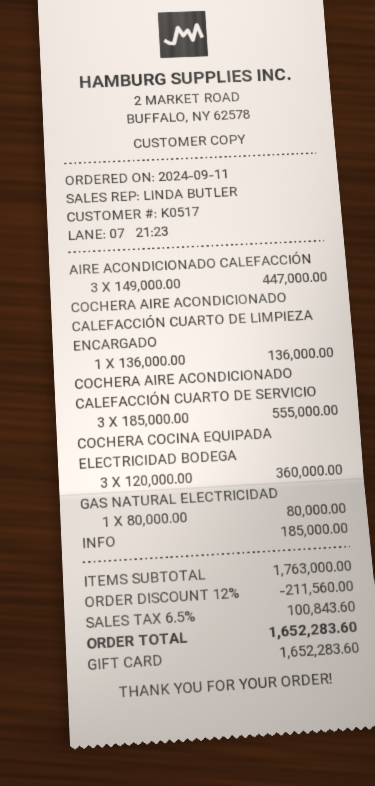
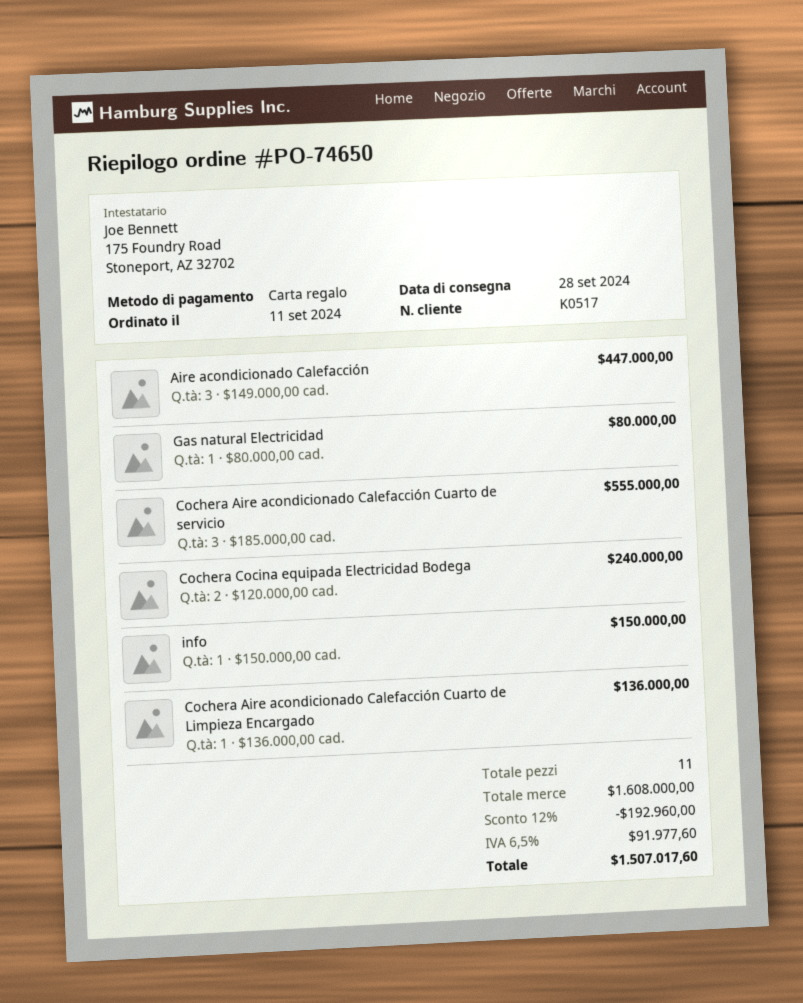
COCHERA COCINA EQUIPADA ELECTRICIDAD BODEGA: 3 x 120000.00 = 360000.00 -> 2 x 120000.00 = 240000.00
INFO: 1 x 185000.00 = 185000.00 -> 1 x 150000.00 = 150000.00
subtotal: 1763000.00 -> 1608000.00
discount: 12% = 211560.00 -> 12% = 192960.00
tax: 6.5% = 100843.60 -> 6.5% = 91977.60
total: 1652283.60 -> 1507017.60

